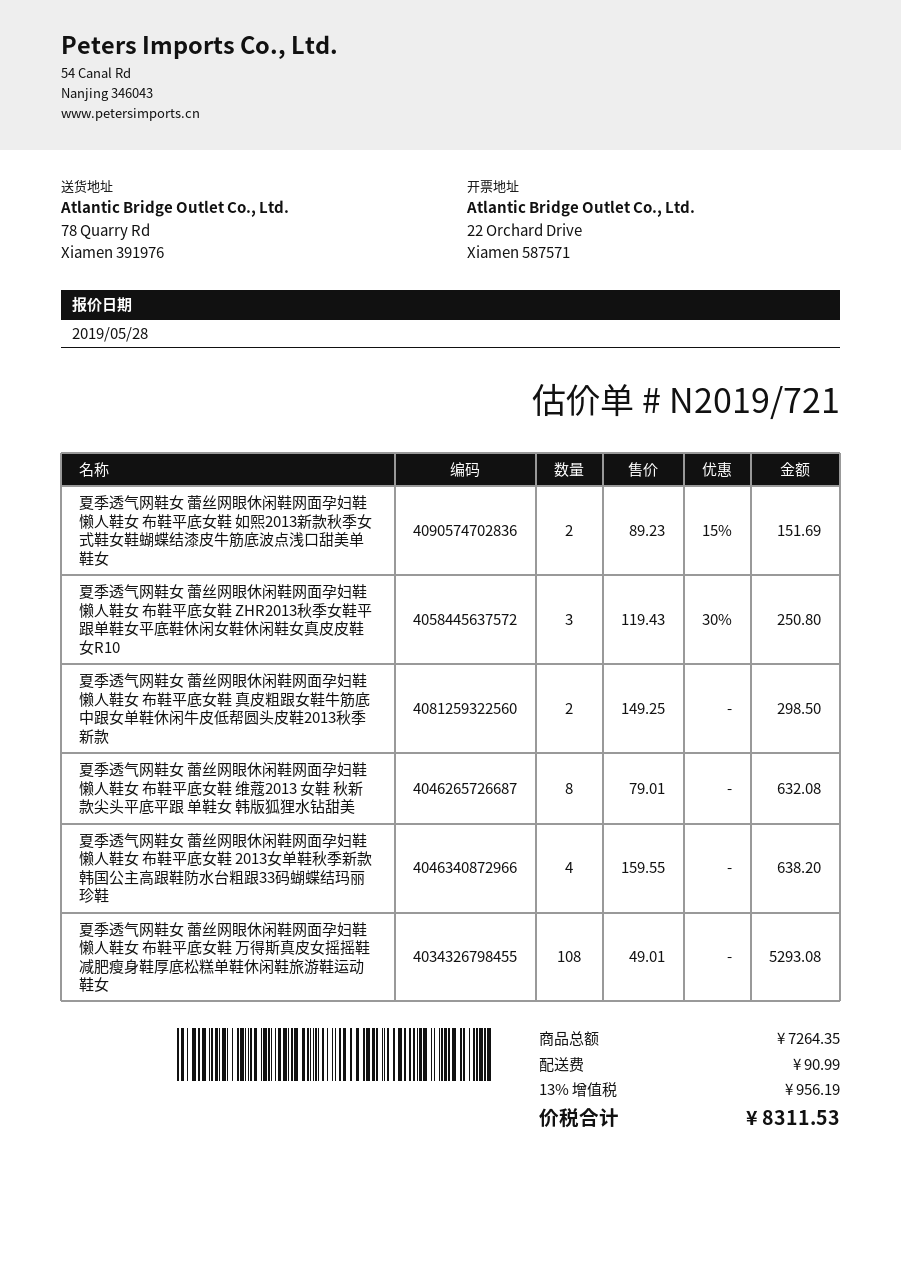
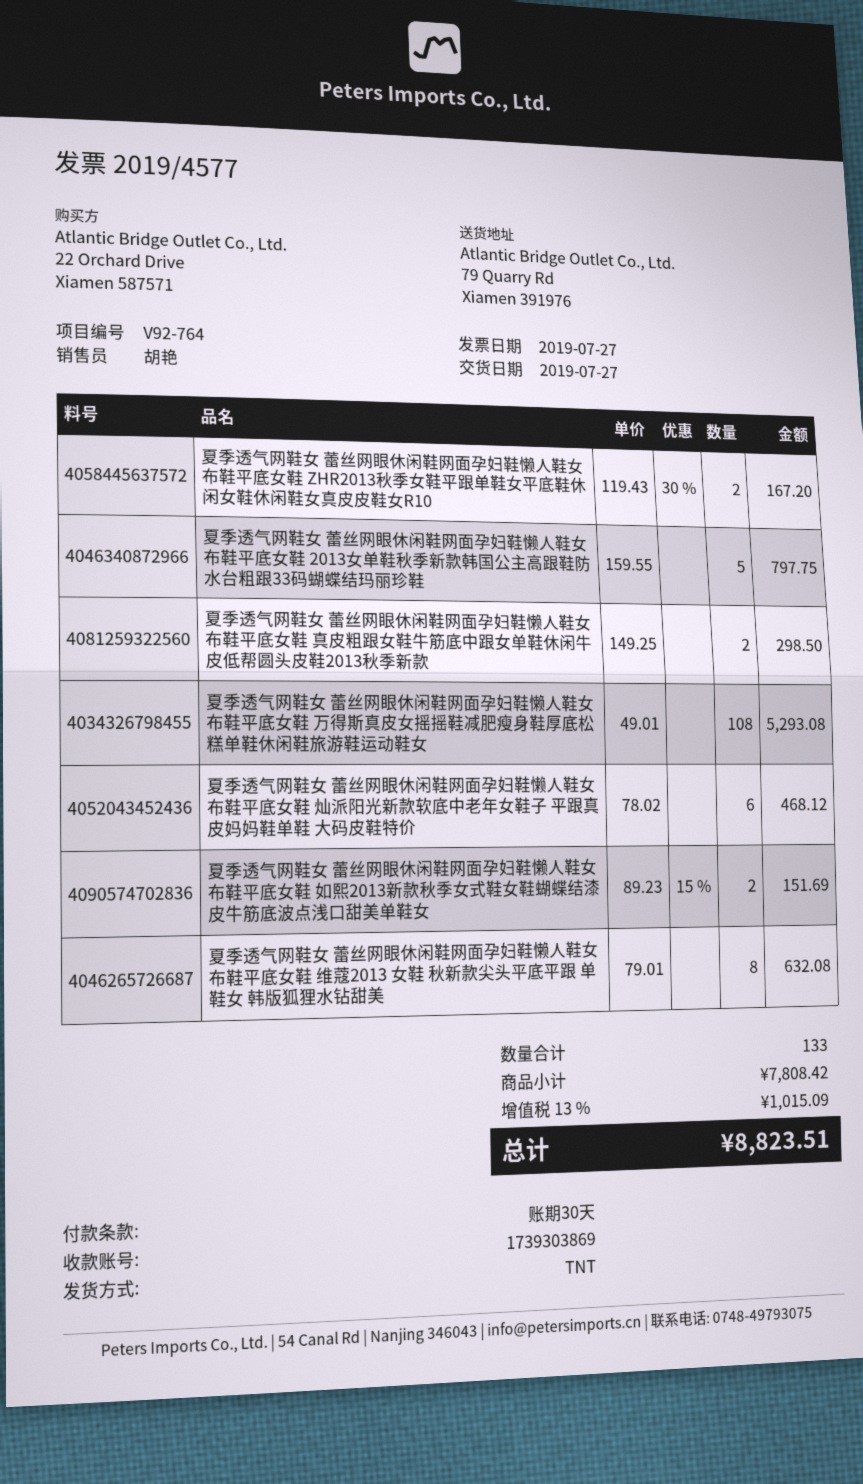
ship to: 78 Quarry Rd, Xiamen 391976 -> 79 Quarry Rd, Xiamen 391976
夏季透气网鞋女 蕾丝网眼休闲鞋网面孕妇鞋懒人鞋女 布鞋平底女鞋 ZHR2013秋季女鞋平跟单鞋女平底鞋休闲女鞋休闲鞋女真皮皮鞋女R10: 3 x 119.43 - 30% = 250.80 -> 2 x 119.43 - 30% = 167.20
夏季透气网鞋女 蕾丝网眼休闲鞋网面孕妇鞋懒人鞋女 布鞋平底女鞋 2013女单鞋秋季新款韩国公主高跟鞋防水台粗跟33码蝴蝶结玛丽珍鞋: 4 x 159.55 = 638.20 -> 5 x 159.55 = 797.75
夏季透气网鞋女 蕾丝网眼休闲鞋网面孕妇鞋懒人鞋女 布鞋平底女鞋 灿派阳光新款软底中老年女鞋子 平跟真皮妈妈鞋单鞋 大码皮鞋特价: none -> 6 x 78.02 = 468.12
subtotal: 7264.35 -> 7808.42
shipping: 90.99 -> none
tax: 13% = 956.19 -> 13% = 1015.09
total: 8311.53 -> 8823.51

